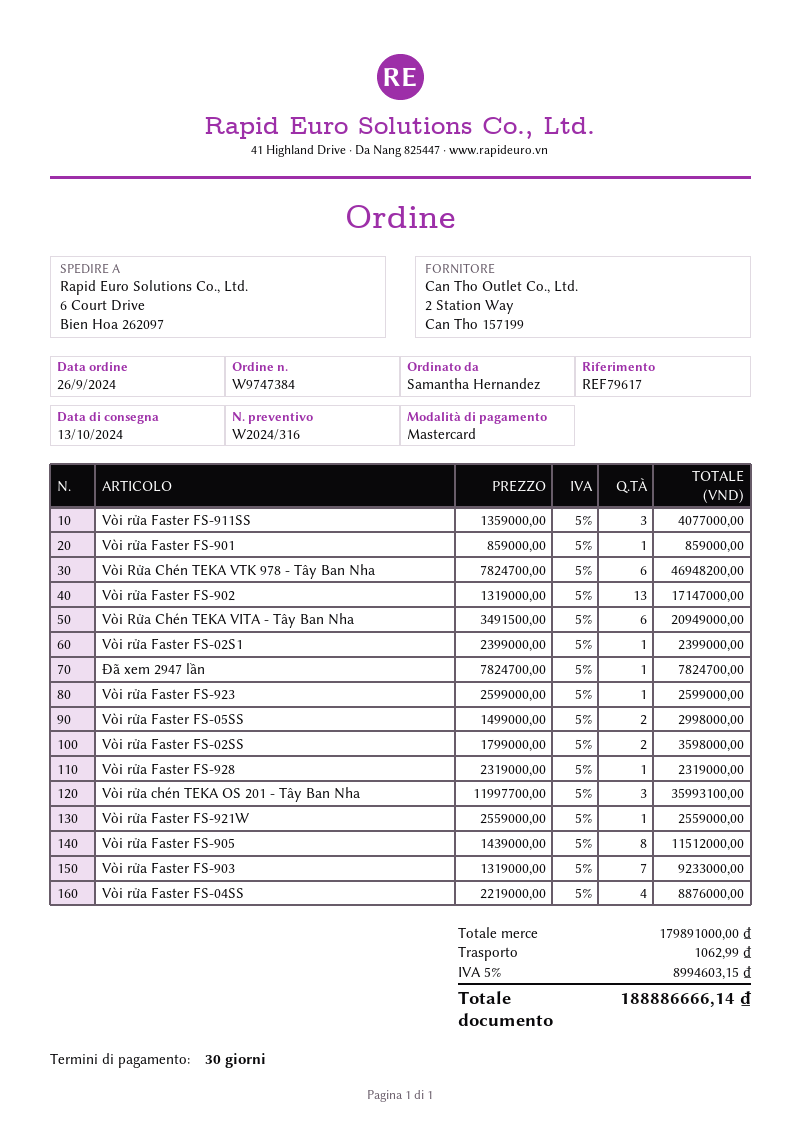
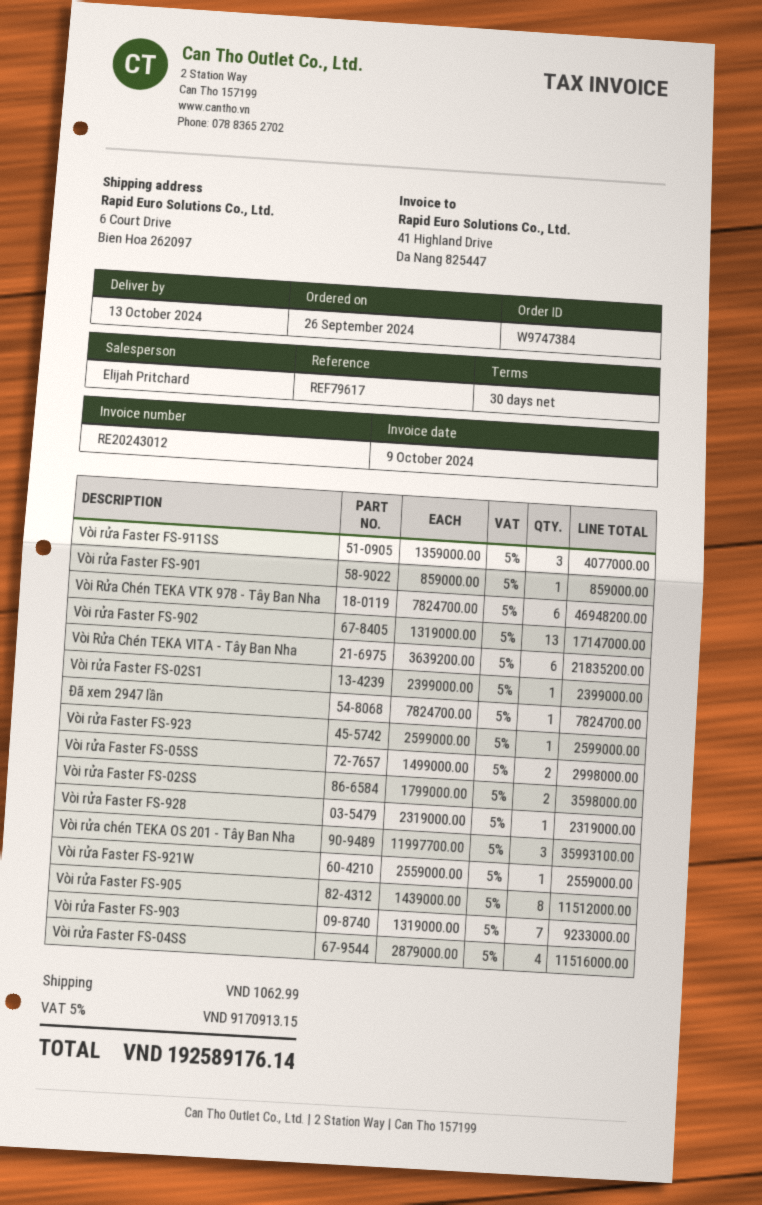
Vòi Rửa Chén TEKA VITA - Tây Ban Nha: 6 x 3491500.00 = 20949000.00 -> 6 x 3639200.00 = 21835200.00
Vòi rửa Faster FS-04SS: 4 x 2219000.00 = 8876000.00 -> 4 x 2879000.00 = 11516000.00
tax: 5% = 8994603.15 -> 5% = 9170913.15
total: 188886666.14 -> 192589176.14

